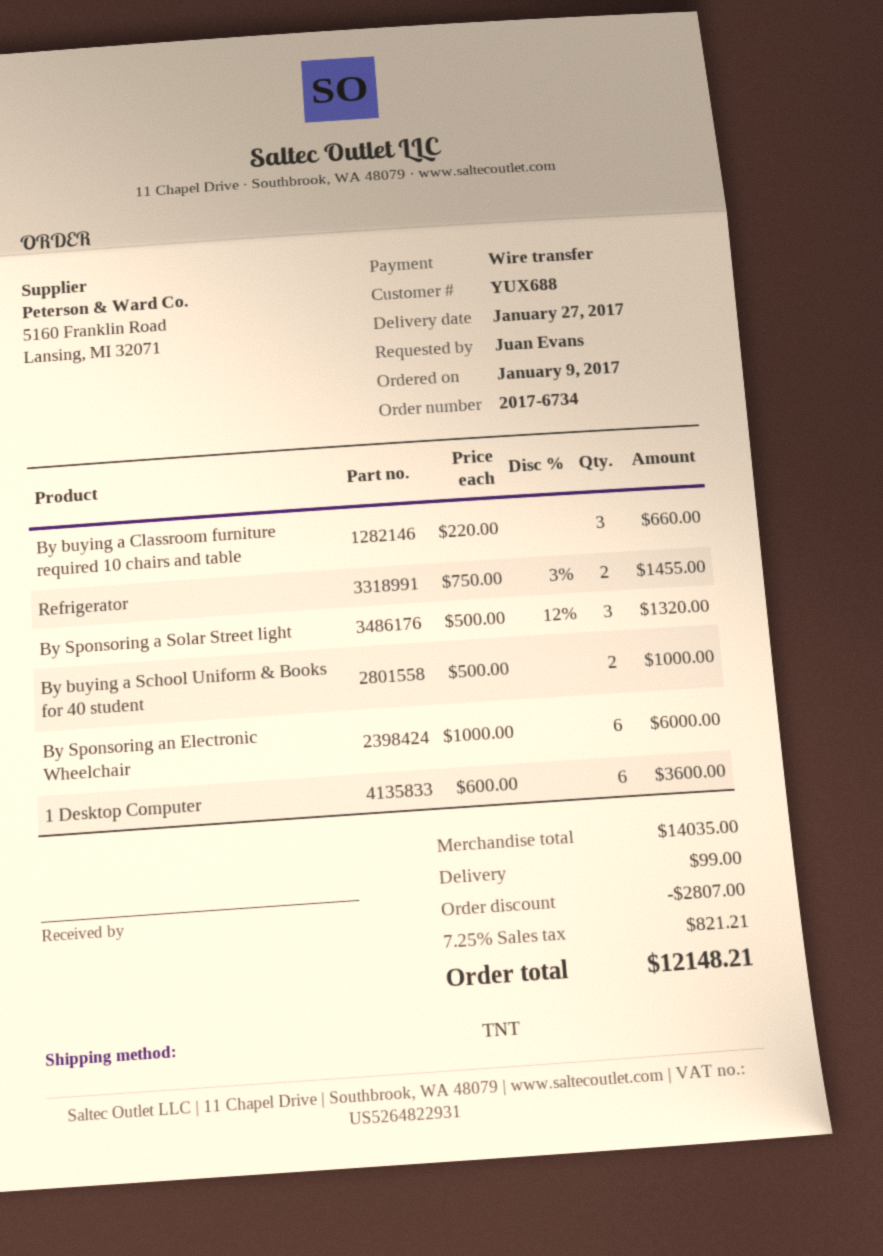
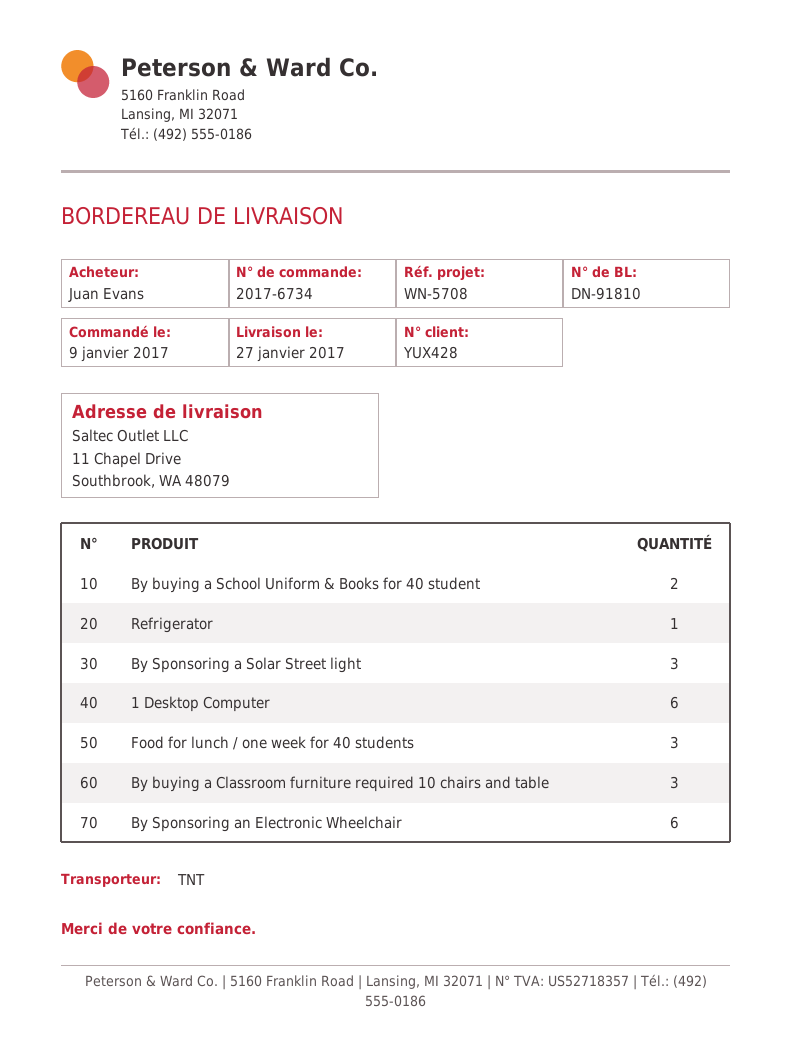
customer number: YUX688 -> YUX428
Refrigerator: 2 -> 1
Food for lunch / one week for 40 students: none -> 3

